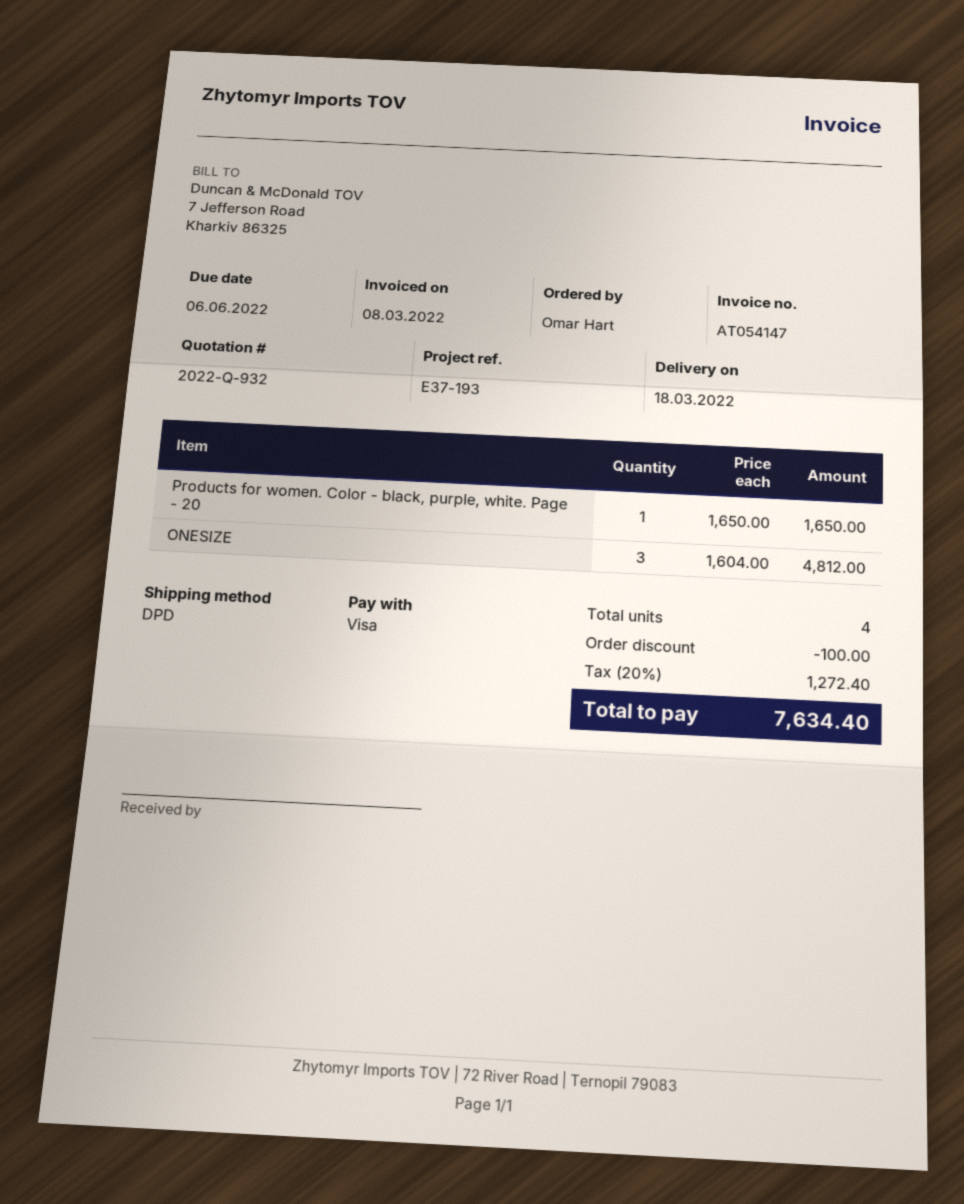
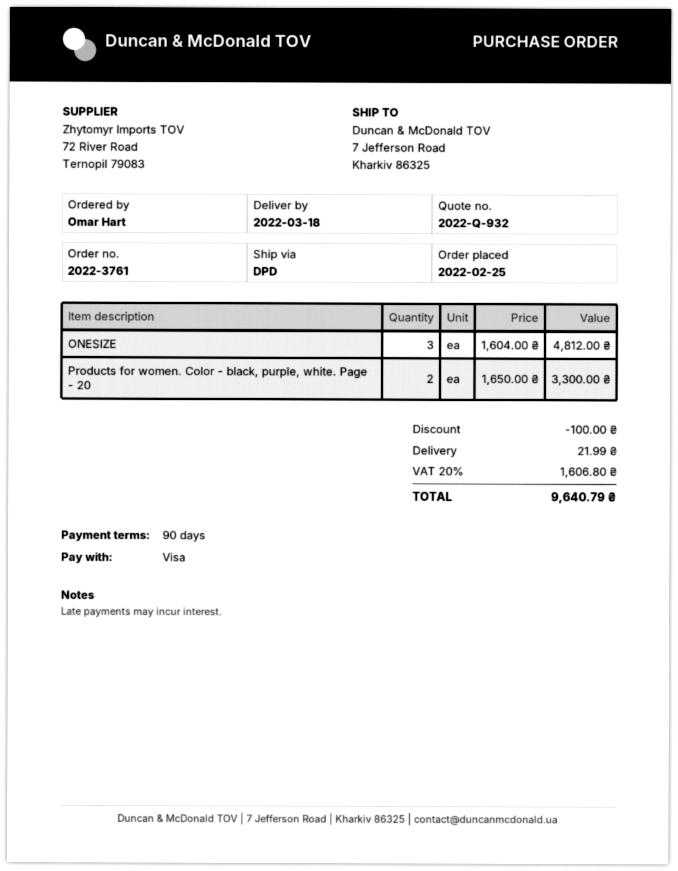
Products for women. Color - black, purple, white. Page - 20: 1 x 1650.00 = 1650.00 -> 2 x 1650.00 = 3300.00
shipping: none -> 21.99
tax: 20% = 1272.40 -> 20% = 1606.80
total: 7634.40 -> 9640.79

